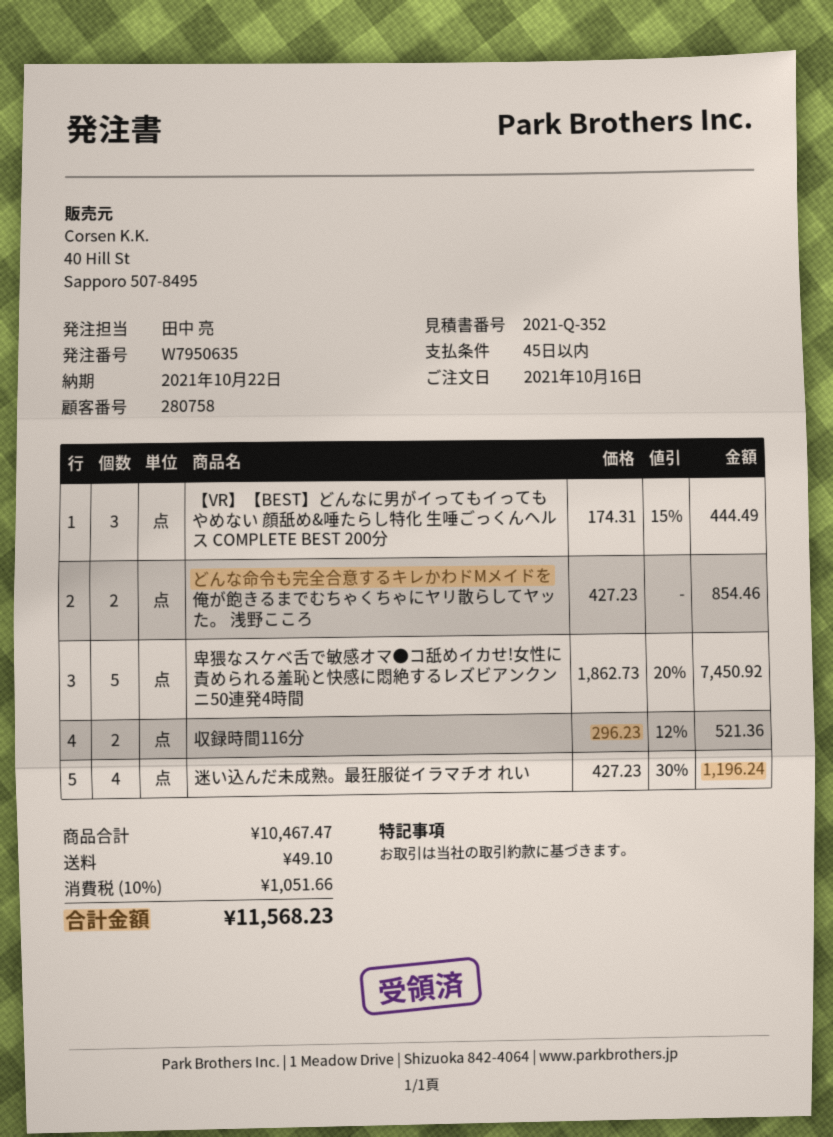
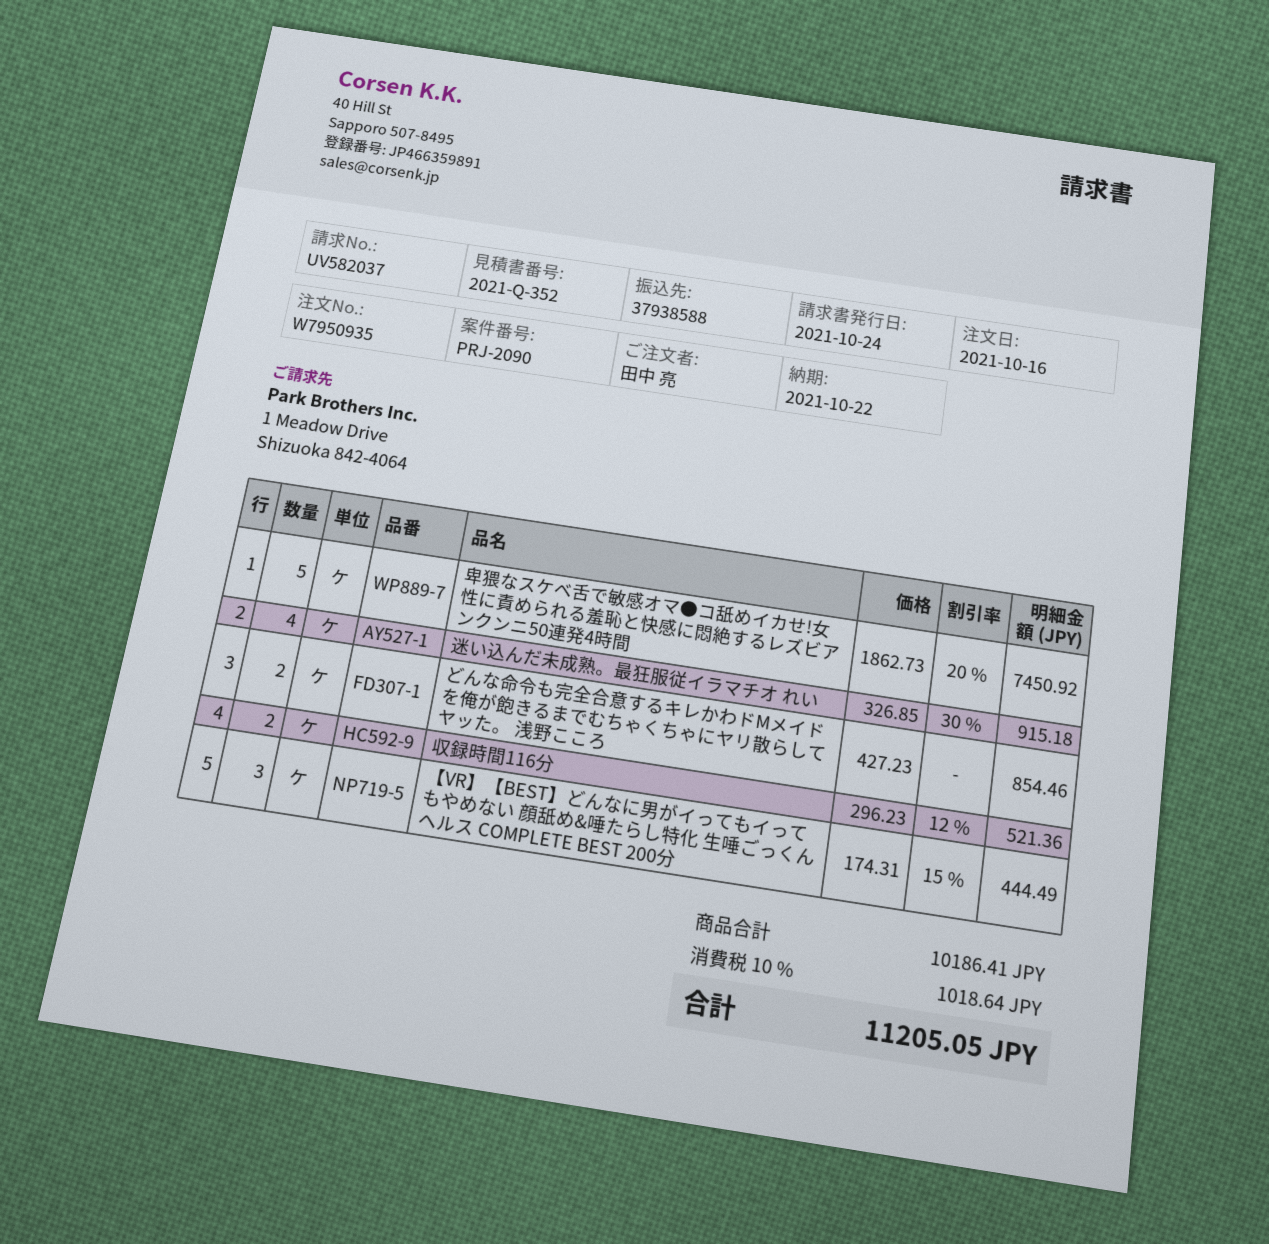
order number: W7950635 -> W7950935
迷い込んだ未成熟。最狂服従イラマチオ れい: 4 x 427.23 - 30% = 1196.24 -> 4 x 326.85 - 30% = 915.18
subtotal: 10467.47 -> 10186.41
shipping: 49.10 -> none
tax: 10% = 1051.66 -> 10% = 1018.64
total: 11568.23 -> 11205.05

